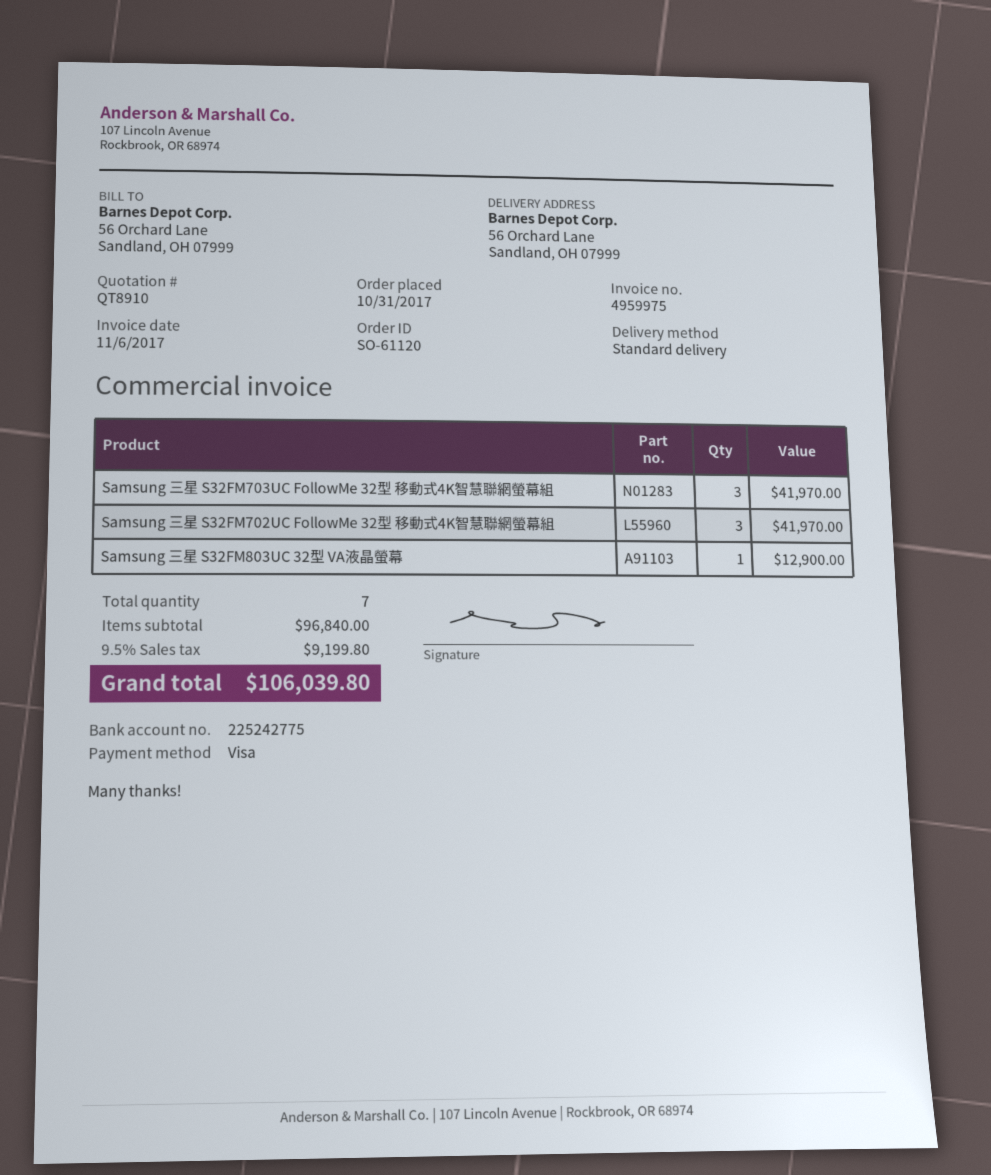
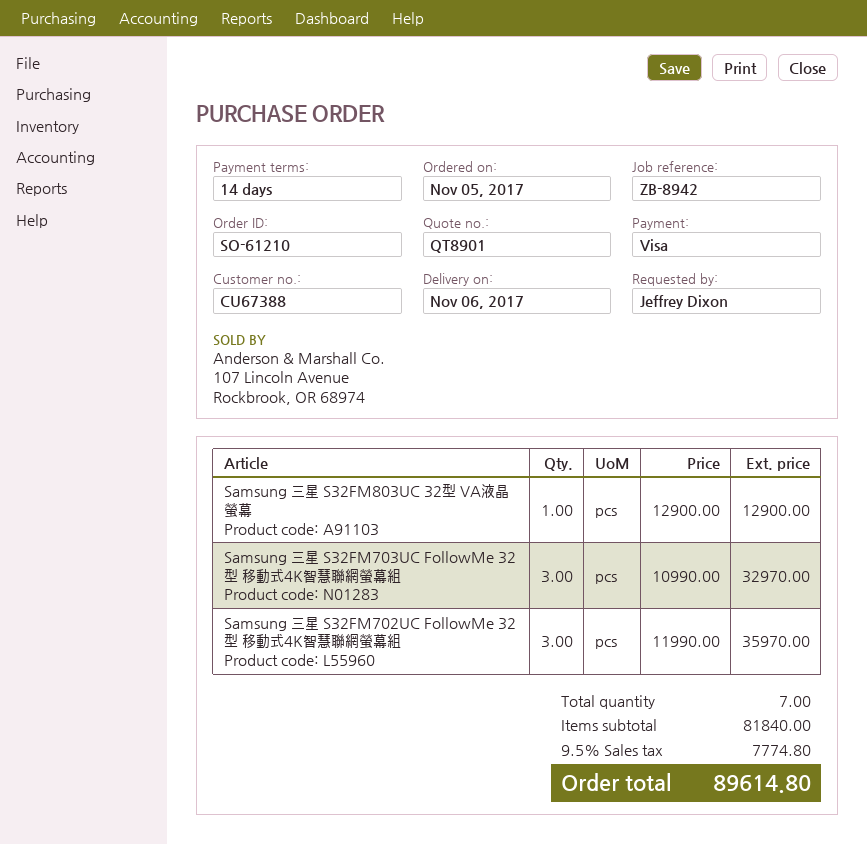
quote number: QT8910 -> QT8901
order number: SO-61120 -> SO-61210
order date: 2017-10-31 -> 2017-11-05
Samsung 三星 S32FM703UC FollowMe 32型 移動式4K智慧聯網螢幕組: 3 for 41970.00 -> 3 for 32970.00
Samsung 三星 S32FM702UC FollowMe 32型 移動式4K智慧聯網螢幕組: 3 for 41970.00 -> 3 for 35970.00
subtotal: 96840.00 -> 81840.00
tax: 9.5% = 9199.80 -> 9.5% = 7774.80
total: 106039.80 -> 89614.80

